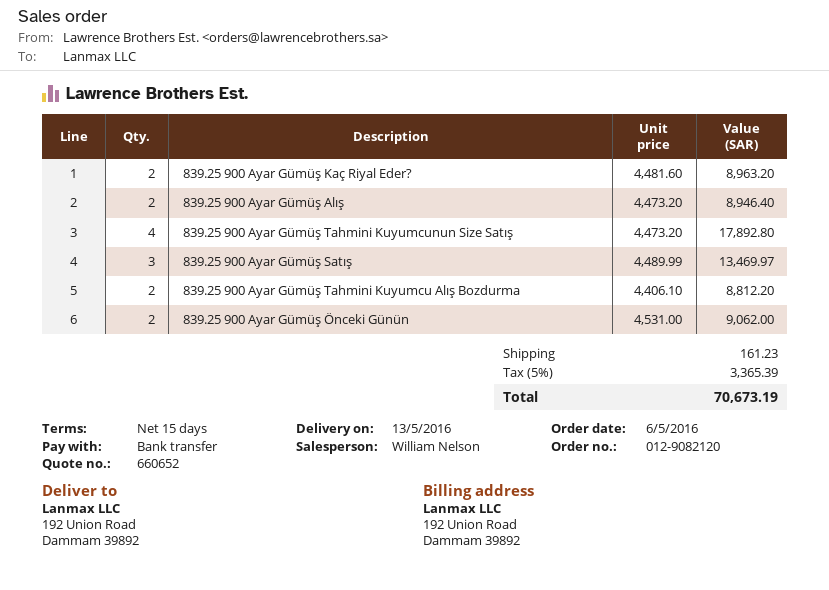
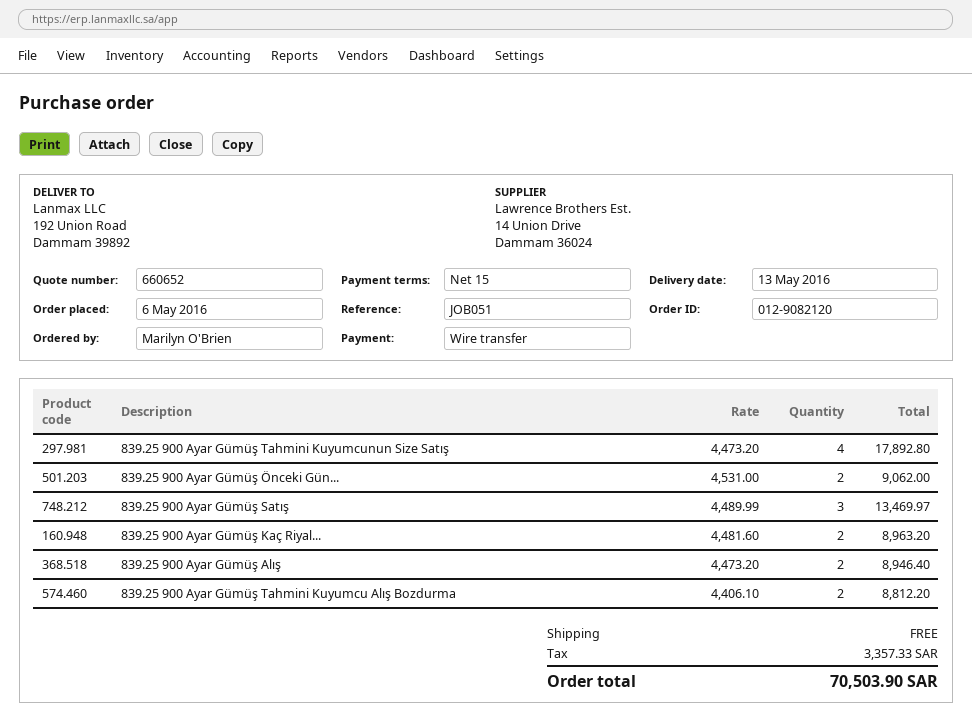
shipping: 161.23 -> 0.00
tax: 3365.39 -> 3357.33
total: 70673.19 -> 70503.90

